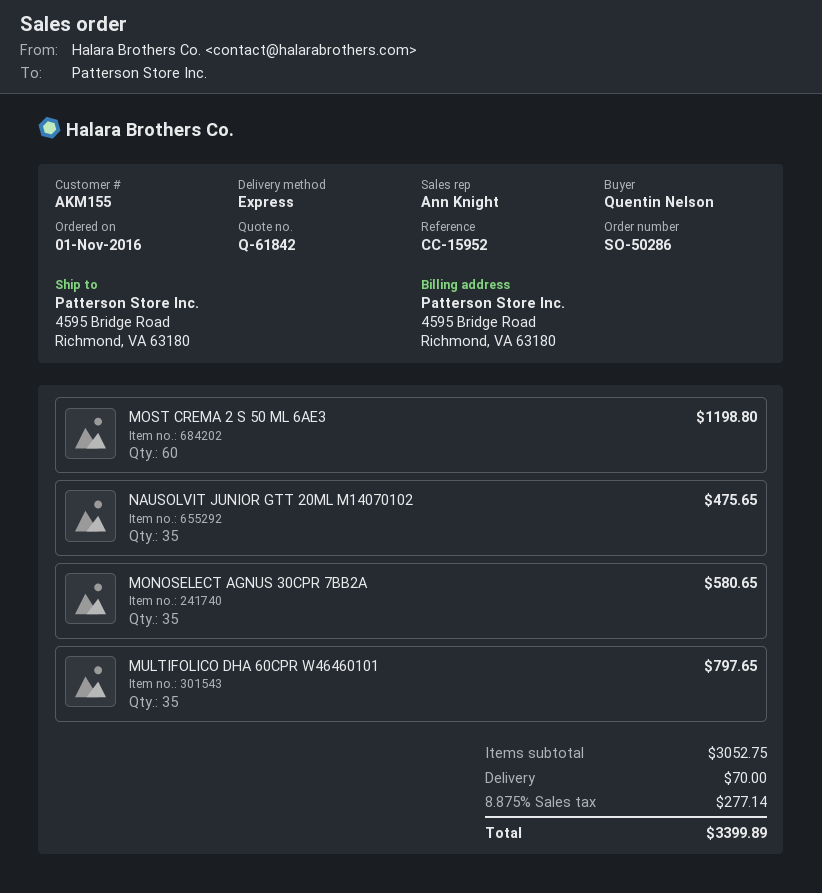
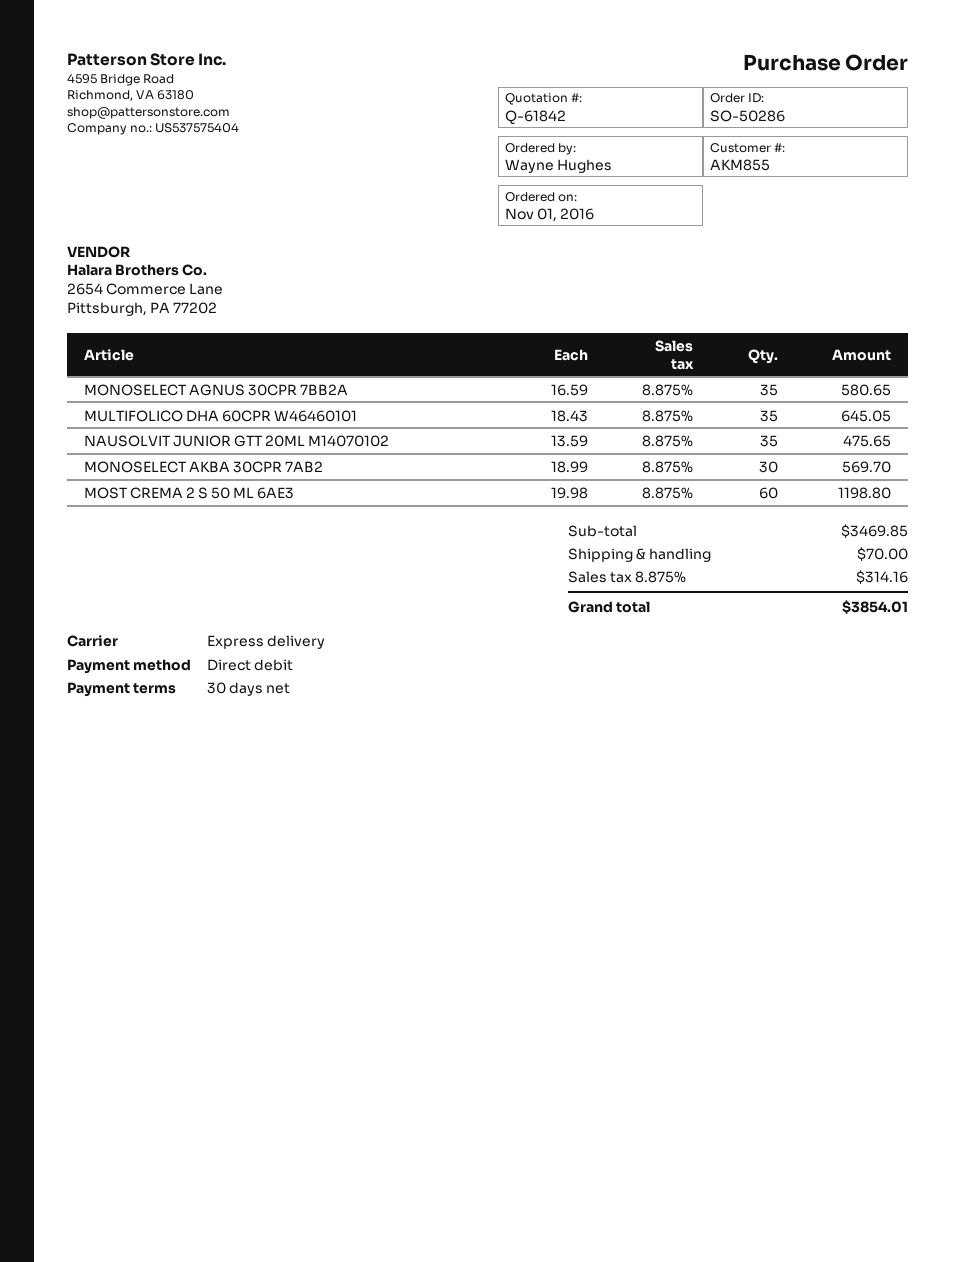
customer number: AKM155 -> AKM855
ordered by: Quentin Nelson -> Wayne Hughes
MULTIFOLICO DHA 60CPR W46460101: 35 for 797.65 -> 35 for 645.05
MONOSELECT AKBA 30CPR 7AB2: none -> 30 for 569.70
subtotal: 3052.75 -> 3469.85
tax: 8.875% = 277.14 -> 8.875% = 314.16
total: 3399.89 -> 3854.01

